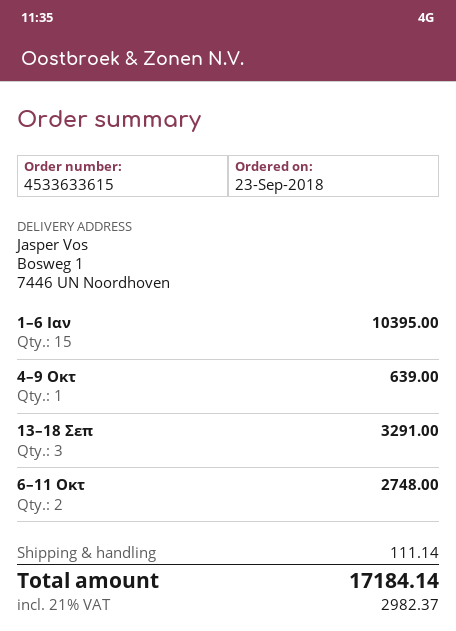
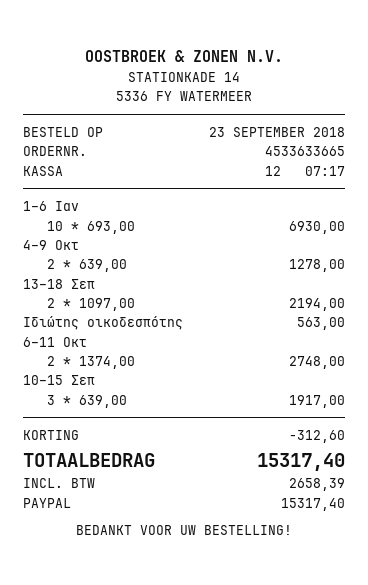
order number: 4533633615 -> 4533633665
1–6 Ιαν: 15 for 10395.00 -> 10 for 6930.00
4–9 Οκτ: 1 for 639.00 -> 2 for 1278.00
13–18 Σεπ: 3 for 3291.00 -> 2 for 2194.00
Ιδιώτης οικοδεσπότης: none -> 1 for 563.00
10–15 Σεπ: none -> 3 for 1917.00
discount: none -> 312.60
shipping: 111.14 -> none
tax: 2982.37 -> 2658.39
total: 17184.14 -> 15317.40

